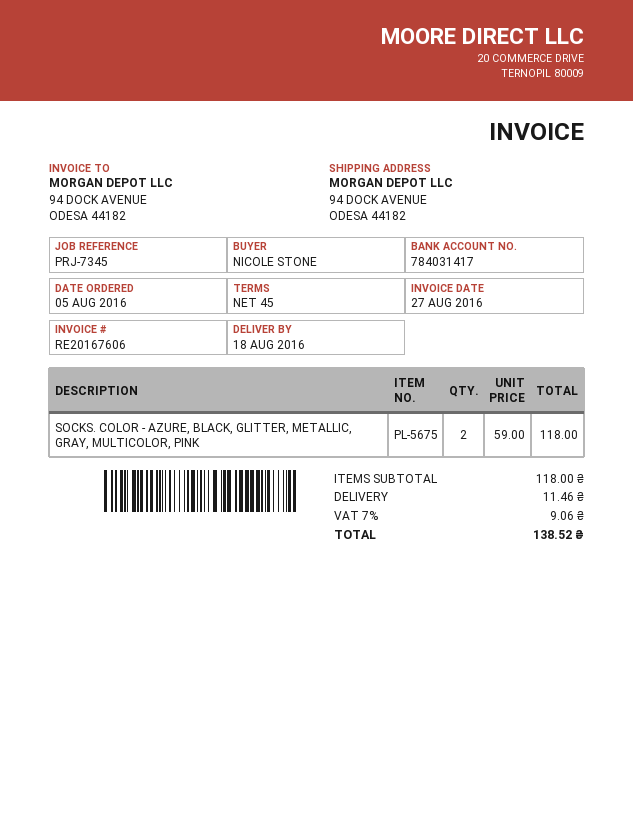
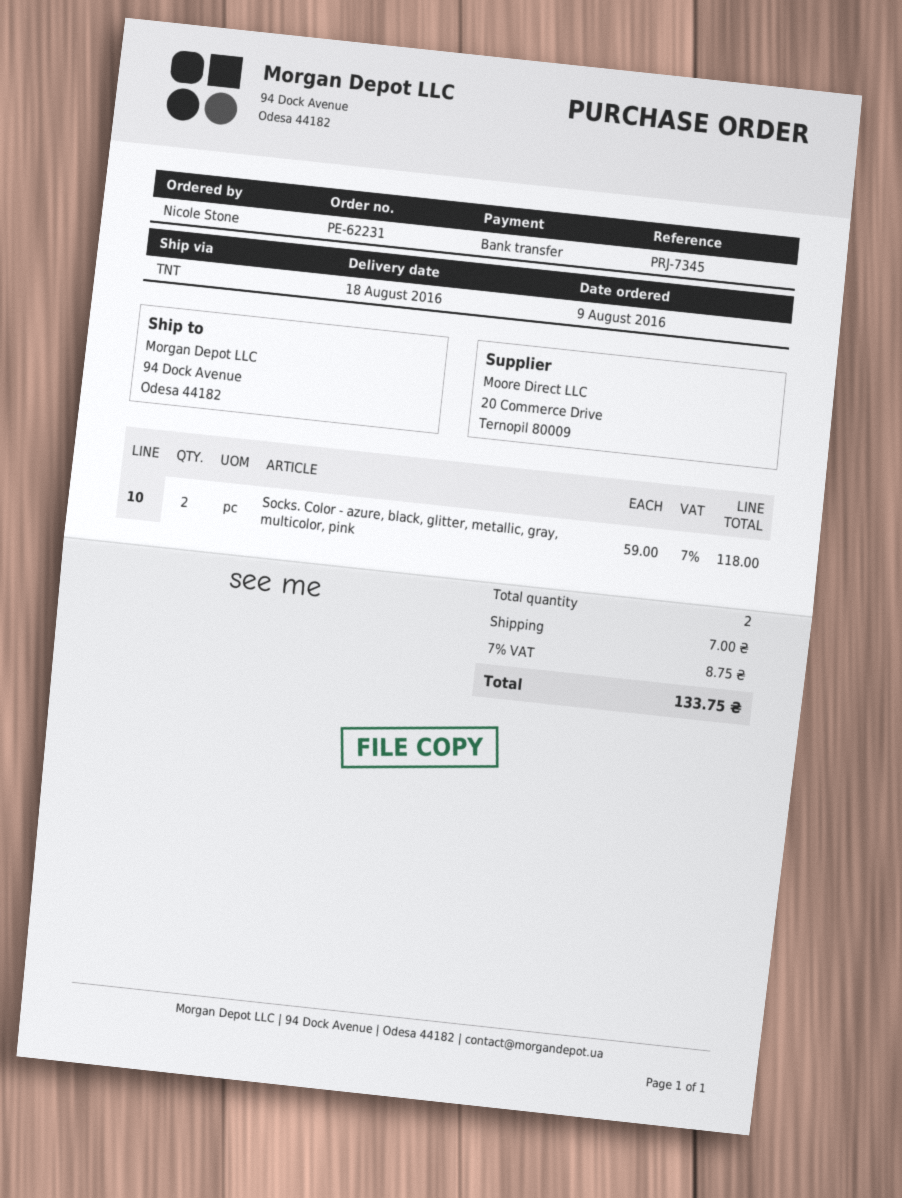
order date: 2016-08-05 -> 2016-08-09
shipping: 11.46 -> 7.00
tax: 7% = 9.06 -> 7% = 8.75
total: 138.52 -> 133.75

